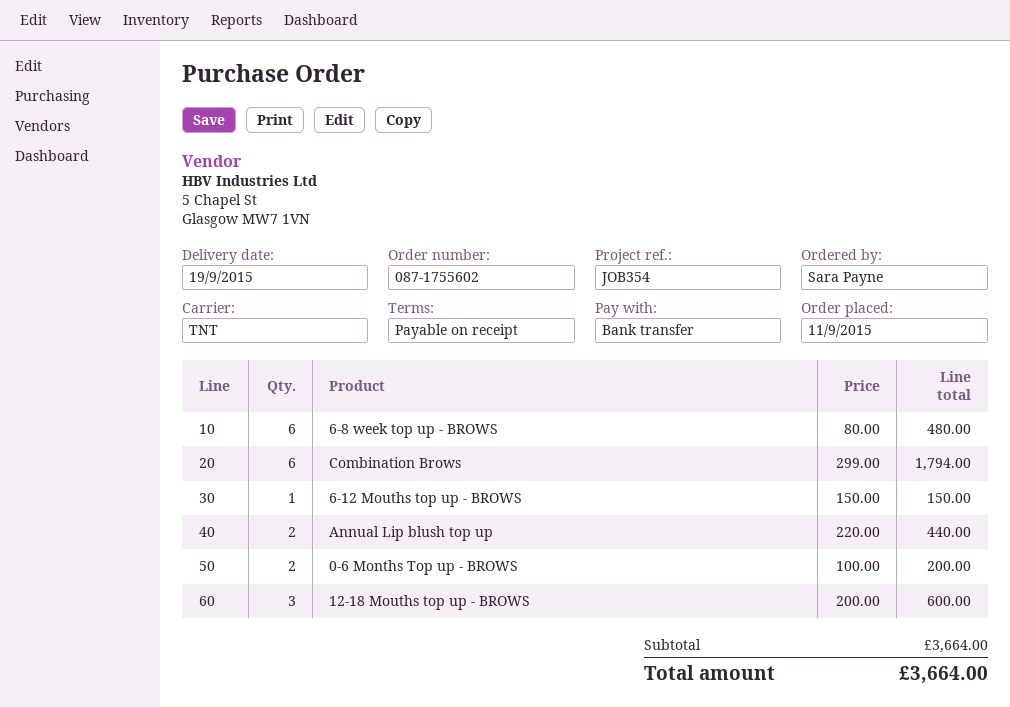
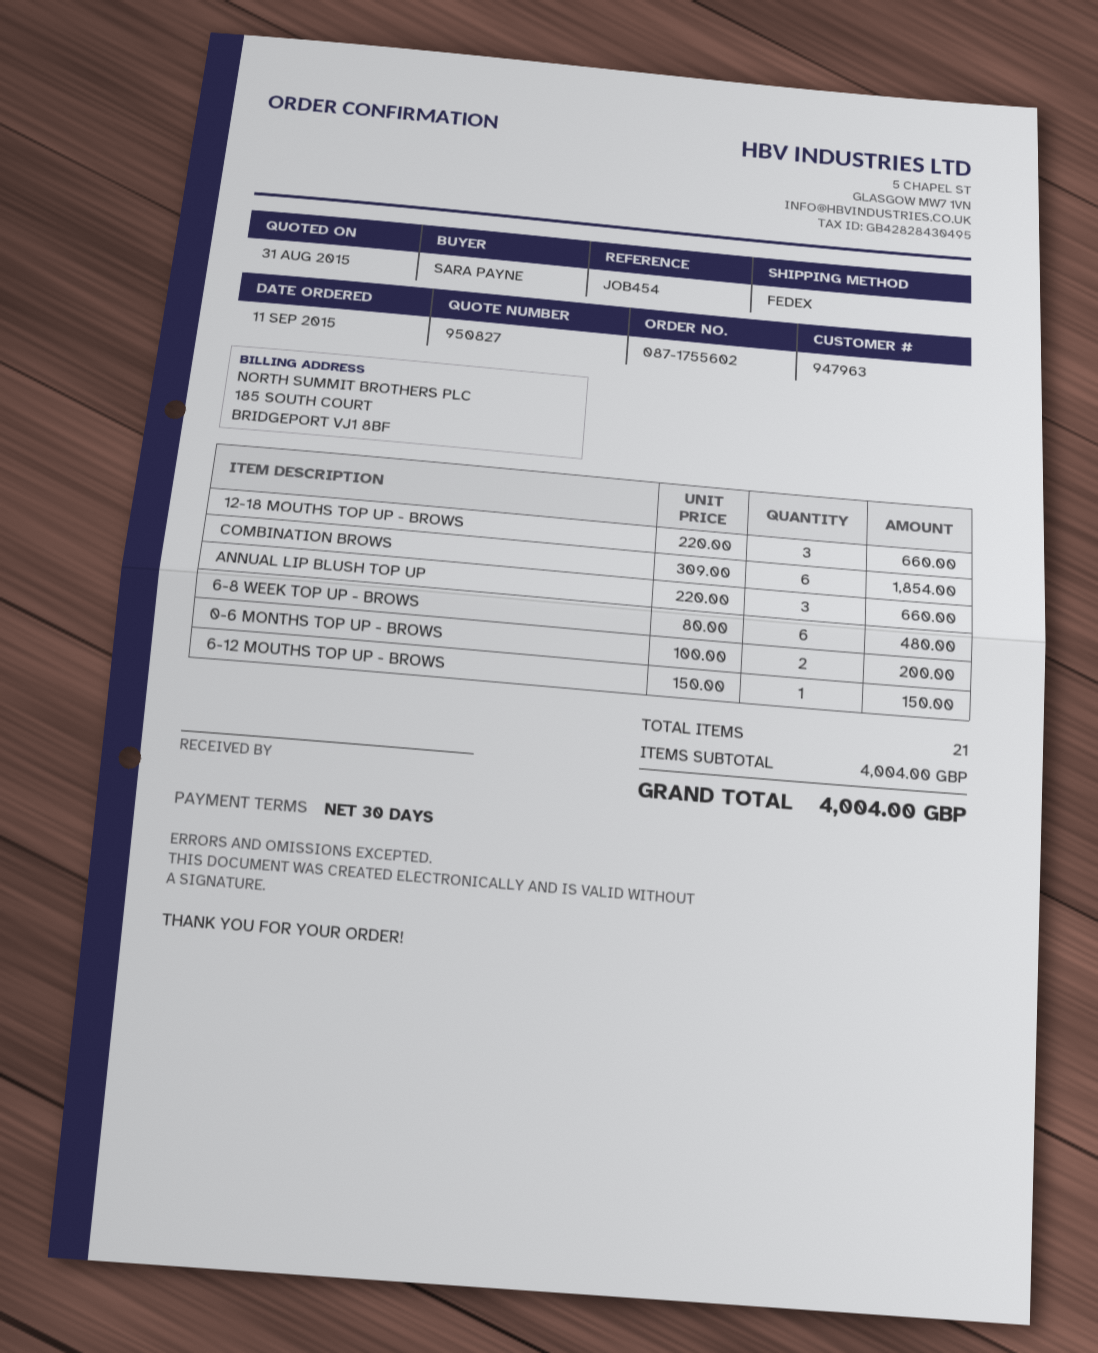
payment terms: on receipt -> 30 days
reference: JOB354 -> JOB454
shipping method: TNT -> FedEx
Combination Brows: 6 x 299.00 = 1794.00 -> 6 x 309.00 = 1854.00
Annual Lip blush top up: 2 x 220.00 = 440.00 -> 3 x 220.00 = 660.00
12-18 Mouths top up - BROWS: 3 x 200.00 = 600.00 -> 3 x 220.00 = 660.00
subtotal: 3664.00 -> 4004.00
total: 3664.00 -> 4004.00

